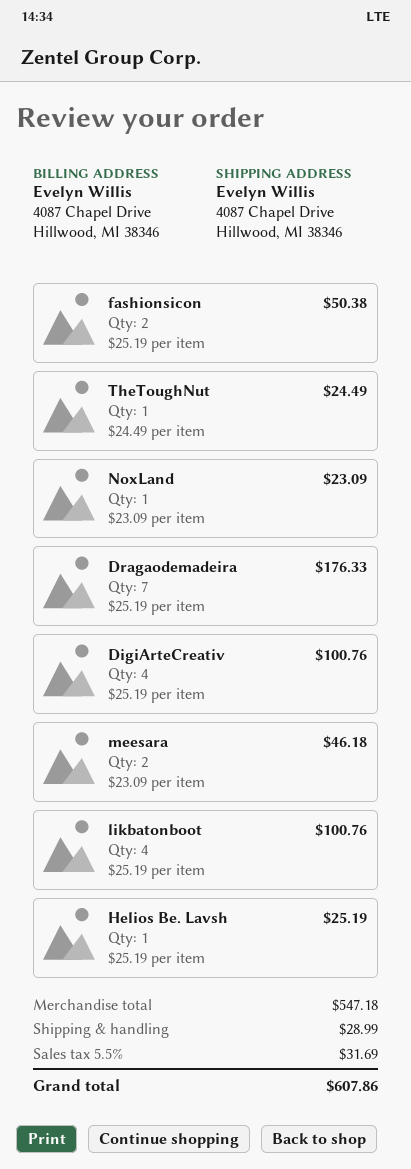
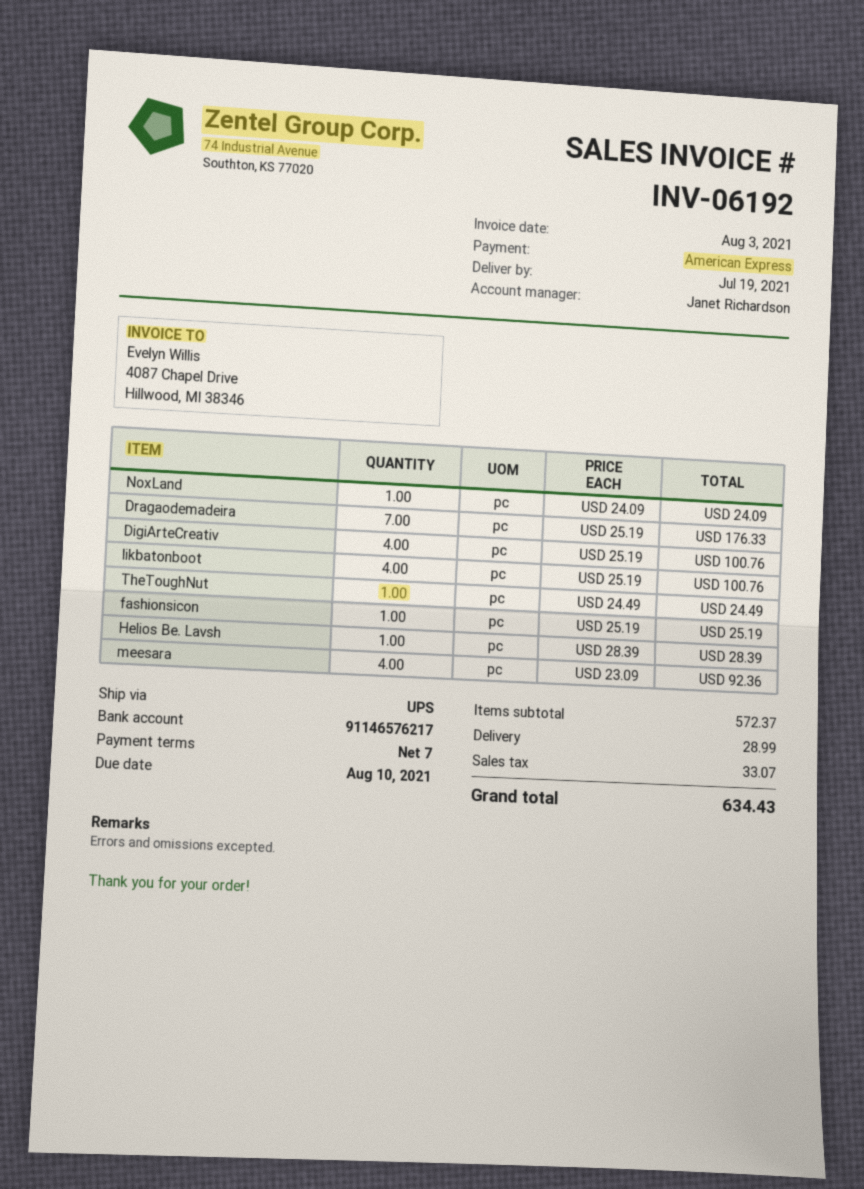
fashionsicon: 2 x 25.19 = 50.38 -> 1 x 25.19 = 25.19
NoxLand: 1 x 23.09 = 23.09 -> 1 x 24.09 = 24.09
meesara: 2 x 23.09 = 46.18 -> 4 x 23.09 = 92.36
Helios Be. Lavsh: 1 x 25.19 = 25.19 -> 1 x 28.39 = 28.39
subtotal: 547.18 -> 572.37
tax: 31.69 -> 33.07
total: 607.86 -> 634.43

